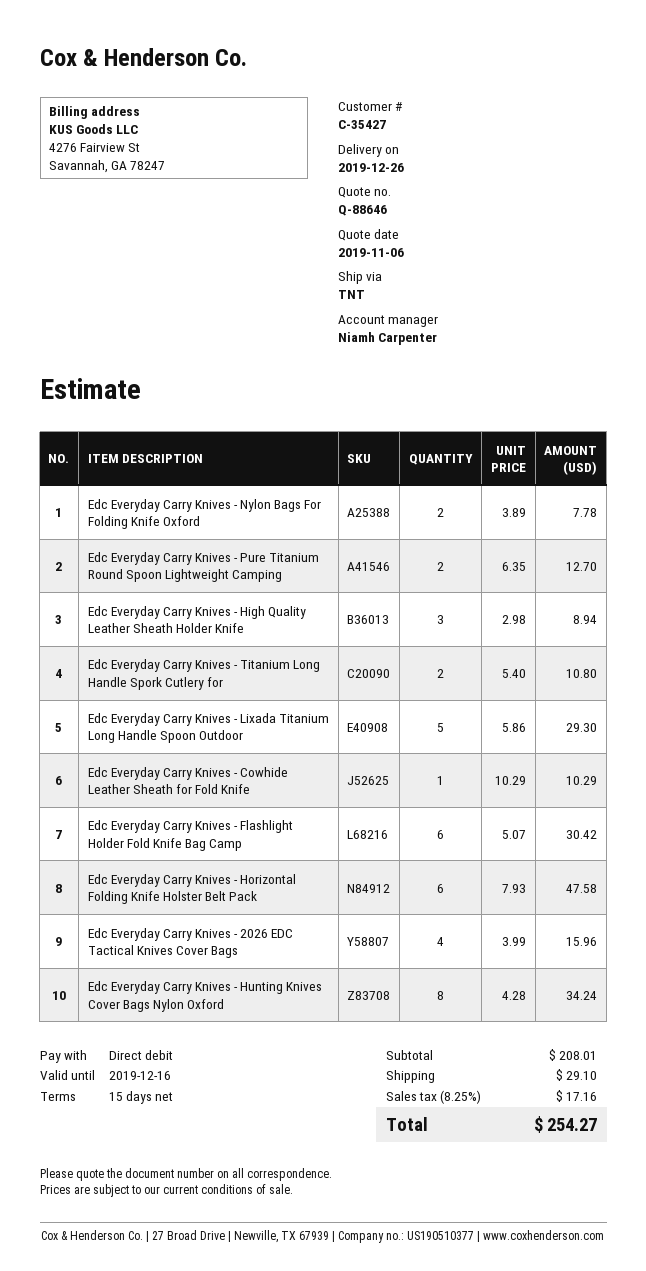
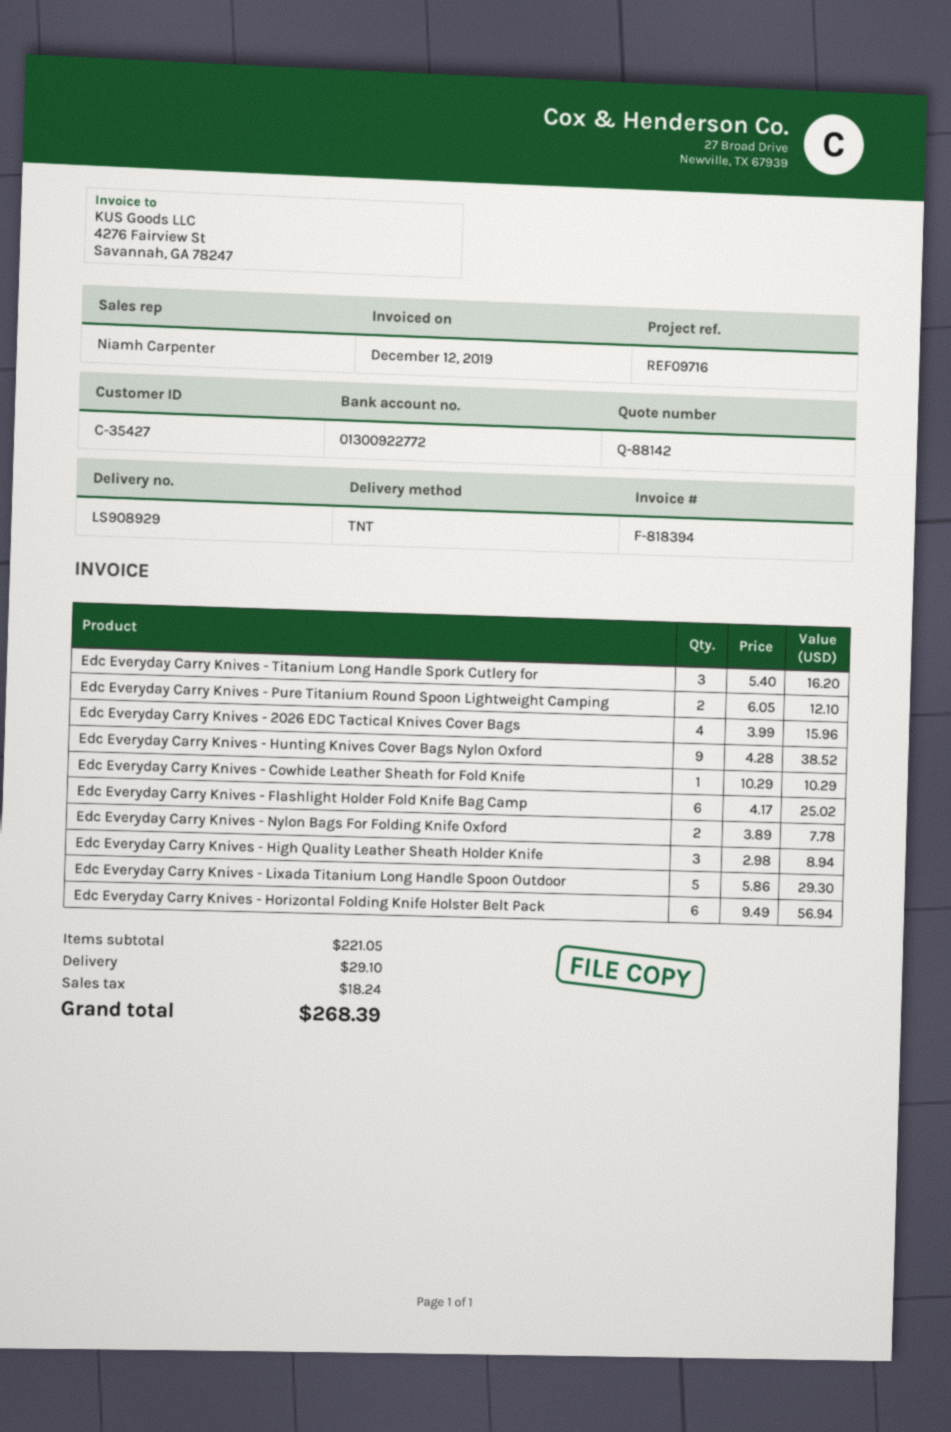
quote number: Q-88646 -> Q-88142
Edc Everyday Carry Knives - Pure Titanium Round Spoon Lightweight Camping: 2 x 6.35 = 12.70 -> 2 x 6.05 = 12.10
Edc Everyday Carry Knives - Titanium Long Handle Spork Cutlery for: 2 x 5.40 = 10.80 -> 3 x 5.40 = 16.20
Edc Everyday Carry Knives - Flashlight Holder Fold Knife Bag Camp: 6 x 5.07 = 30.42 -> 6 x 4.17 = 25.02
Edc Everyday Carry Knives - Horizontal Folding Knife Holster Belt Pack: 6 x 7.93 = 47.58 -> 6 x 9.49 = 56.94
Edc Everyday Carry Knives - Hunting Knives Cover Bags Nylon Oxford: 8 x 4.28 = 34.24 -> 9 x 4.28 = 38.52
subtotal: 208.01 -> 221.05
tax: 17.16 -> 18.24
total: 254.27 -> 268.39

